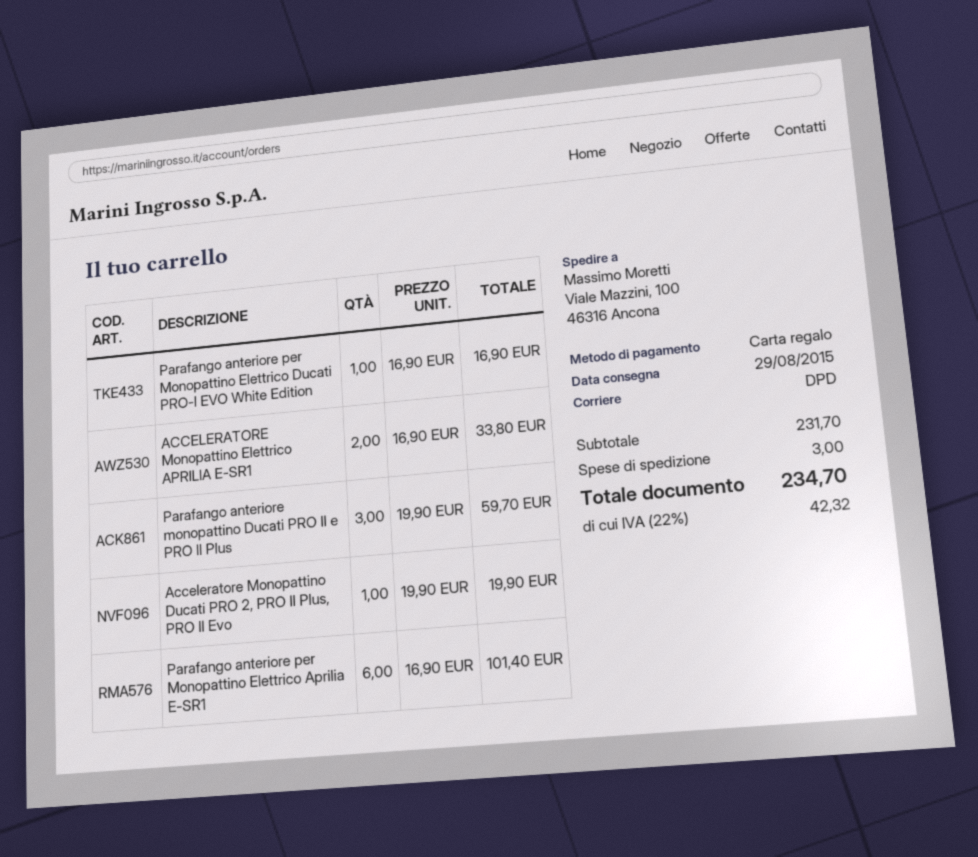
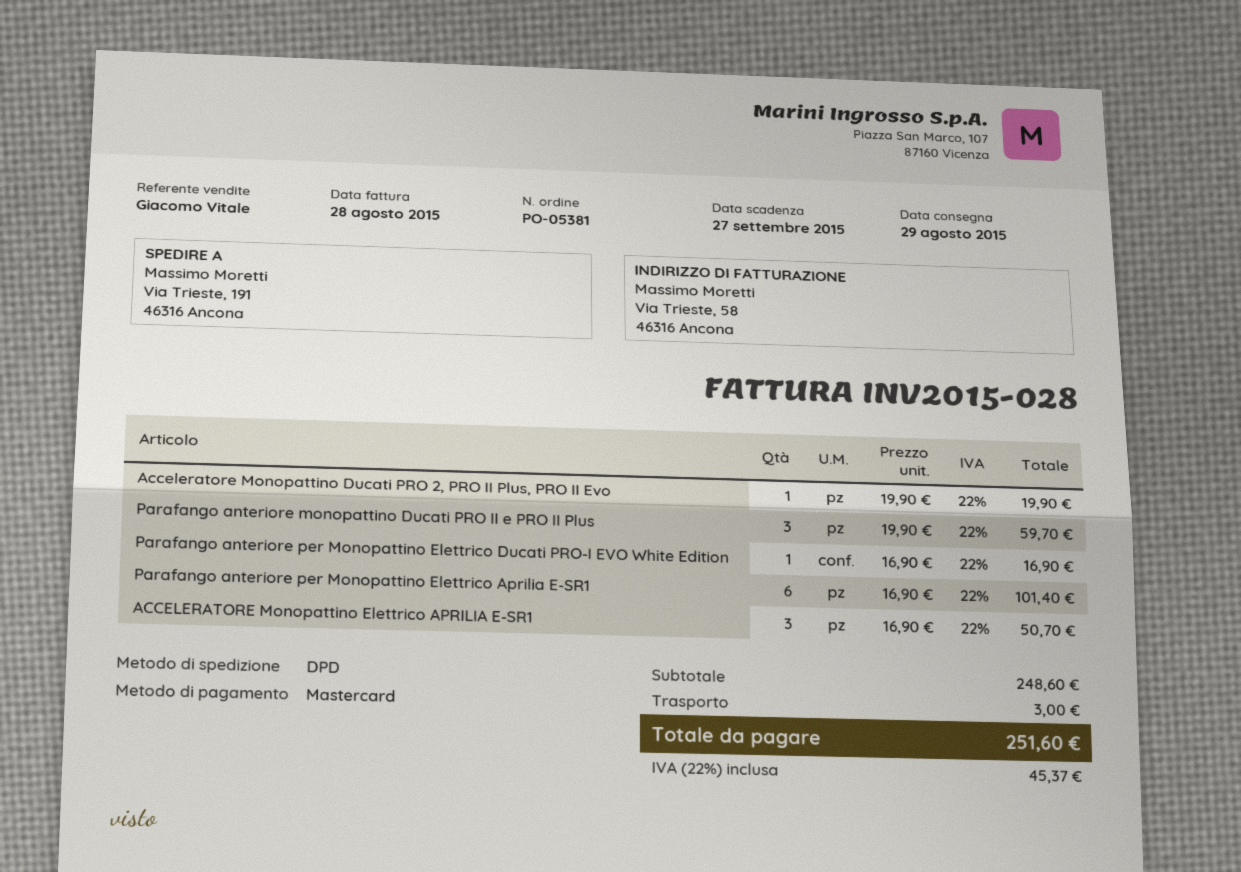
payment method: gift card -> Mastercard
ship to: Viale Mazzini, 100, 46316 Ancona -> Via Trieste, 191, 46316 Ancona
ACCELERATORE Monopattino Elettrico APRILIA E-SR1: 2 x 16.90 = 33.80 -> 3 x 16.90 = 50.70
subtotal: 231.70 -> 248.60
tax: 22% = 42.32 -> 22% = 45.37
total: 234.70 -> 251.60

